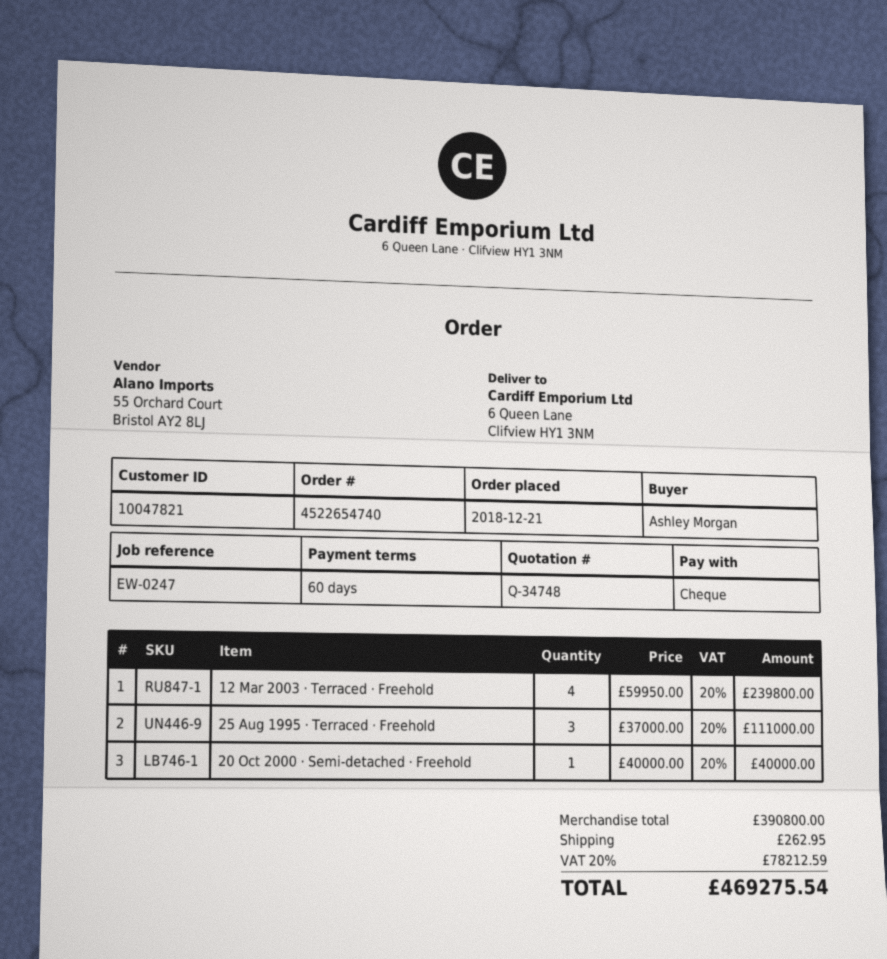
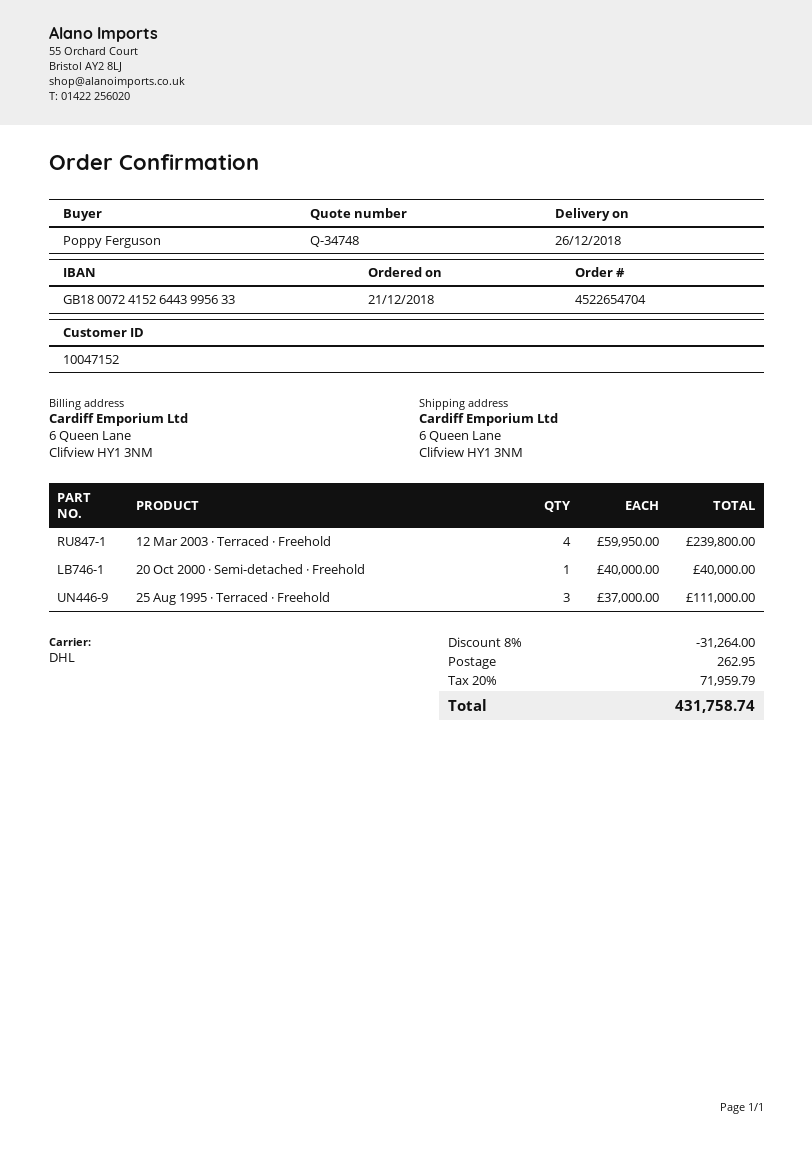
order number: 4522654740 -> 4522654704
customer number: 10047821 -> 10047152
ordered by: Ashley Morgan -> Poppy Ferguson
discount: none -> 8% = 31264.00
tax: 20% = 78212.59 -> 20% = 71959.79
total: 469275.54 -> 431758.74

